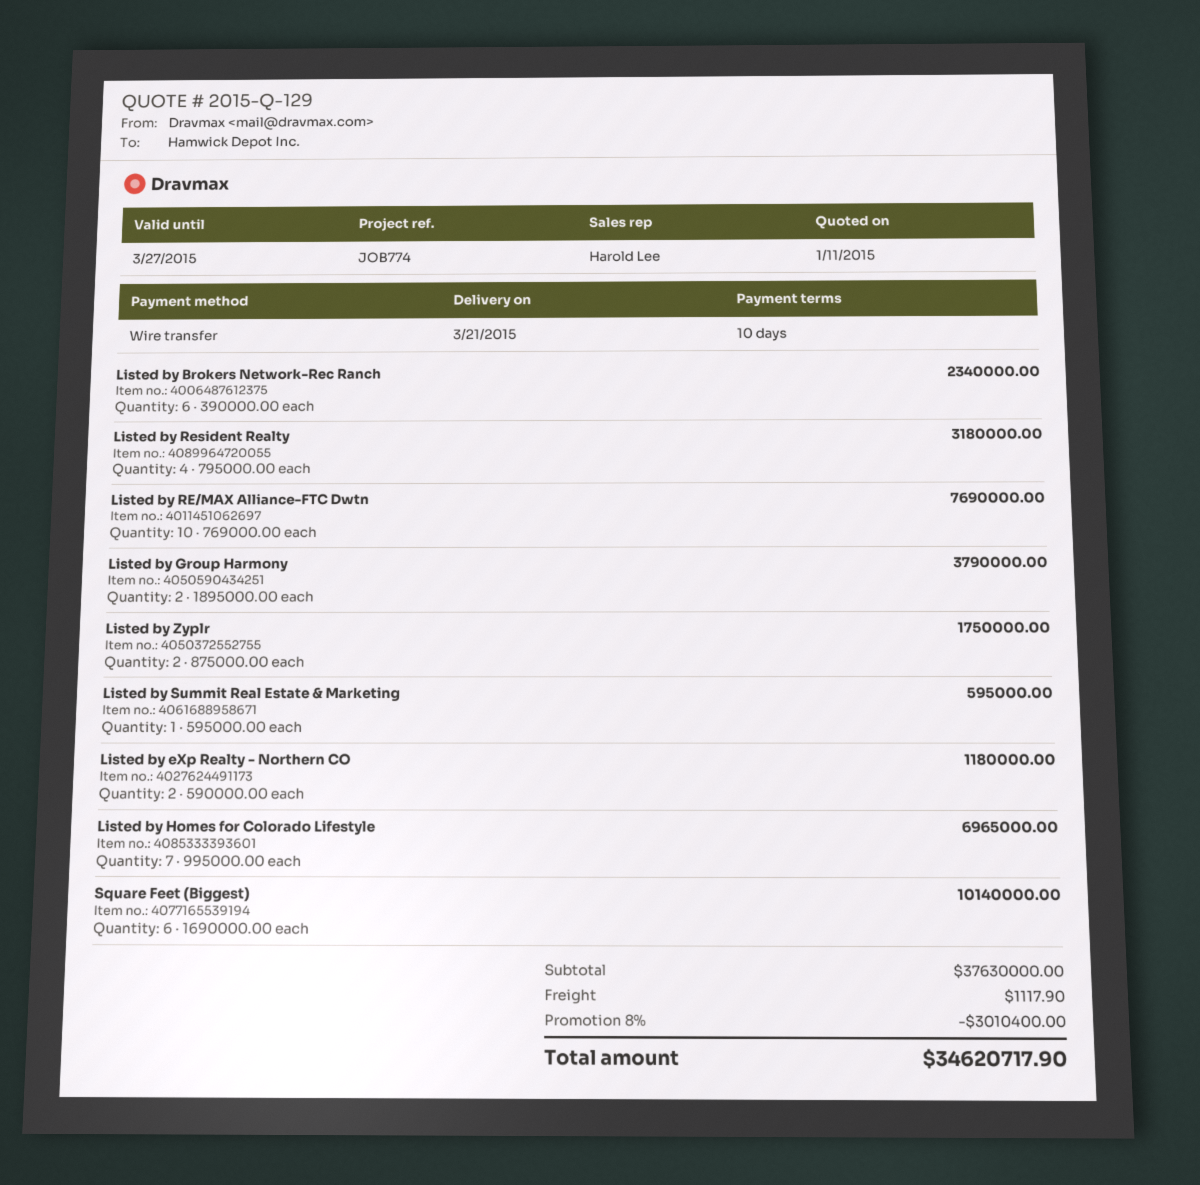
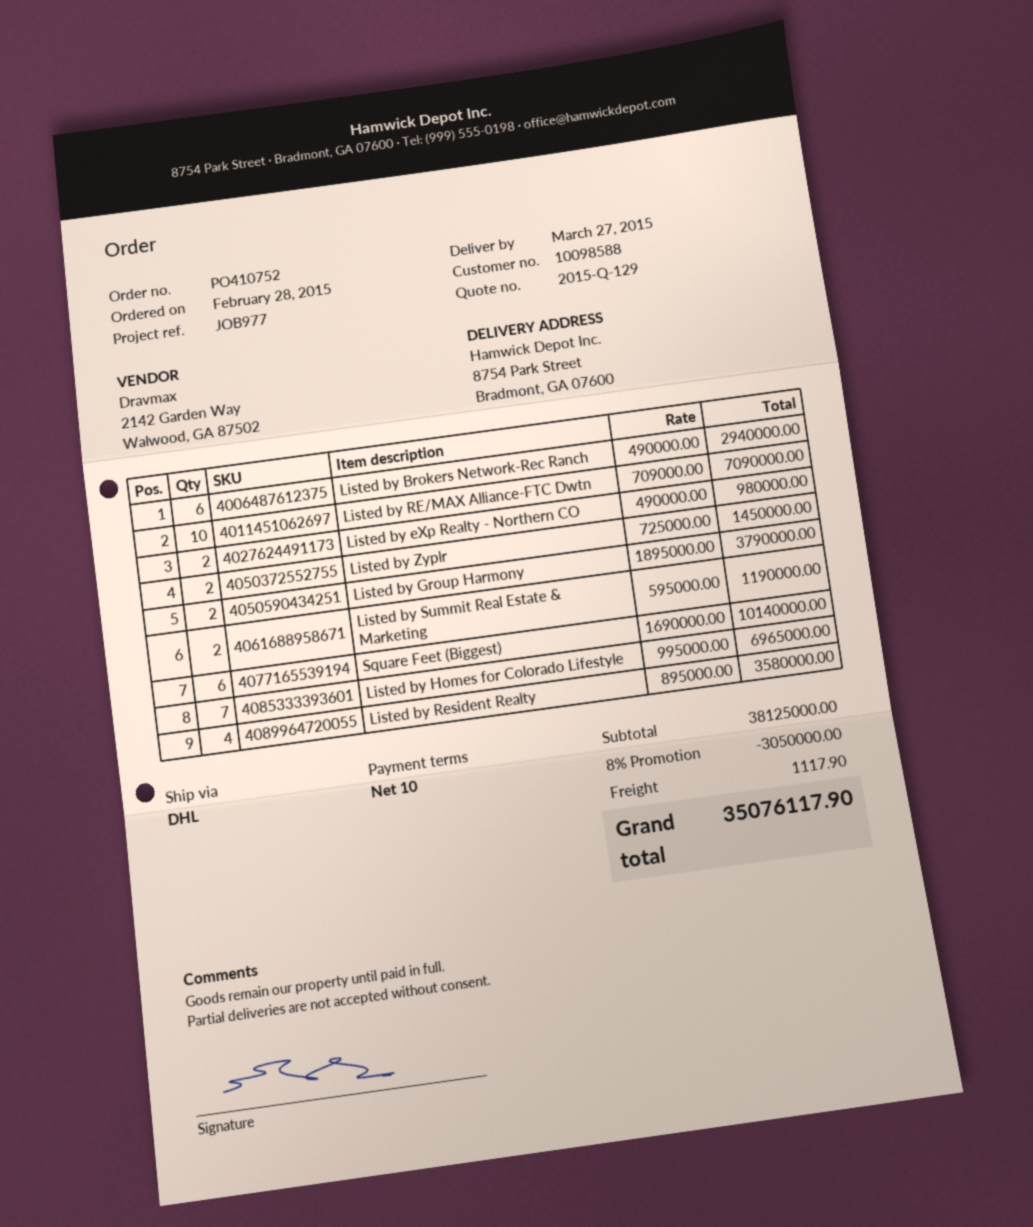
delivery date: 2015-03-21 -> 2015-03-27
reference: JOB774 -> JOB977
Listed by Brokers Network-Rec Ranch: 6 x 390000.00 = 2340000.00 -> 6 x 490000.00 = 2940000.00
Listed by Resident Realty: 4 x 795000.00 = 3180000.00 -> 4 x 895000.00 = 3580000.00
Listed by RE/MAX Alliance-FTC Dwtn: 10 x 769000.00 = 7690000.00 -> 10 x 709000.00 = 7090000.00
Listed by Zyplr: 2 x 875000.00 = 1750000.00 -> 2 x 725000.00 = 1450000.00
Listed by Summit Real Estate & Marketing: 1 x 595000.00 = 595000.00 -> 2 x 595000.00 = 1190000.00
Listed by eXp Realty - Northern CO: 2 x 590000.00 = 1180000.00 -> 2 x 490000.00 = 980000.00
subtotal: 37630000.00 -> 38125000.00
discount: 8% = 3010400.00 -> 8% = 3050000.00
total: 34620717.90 -> 35076117.90

